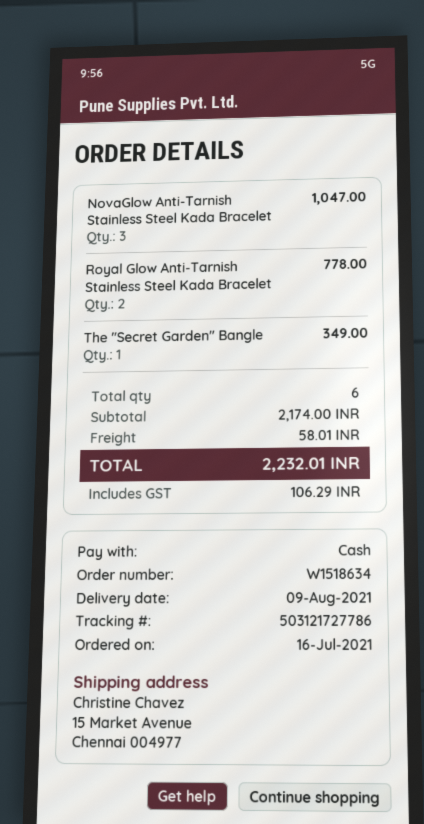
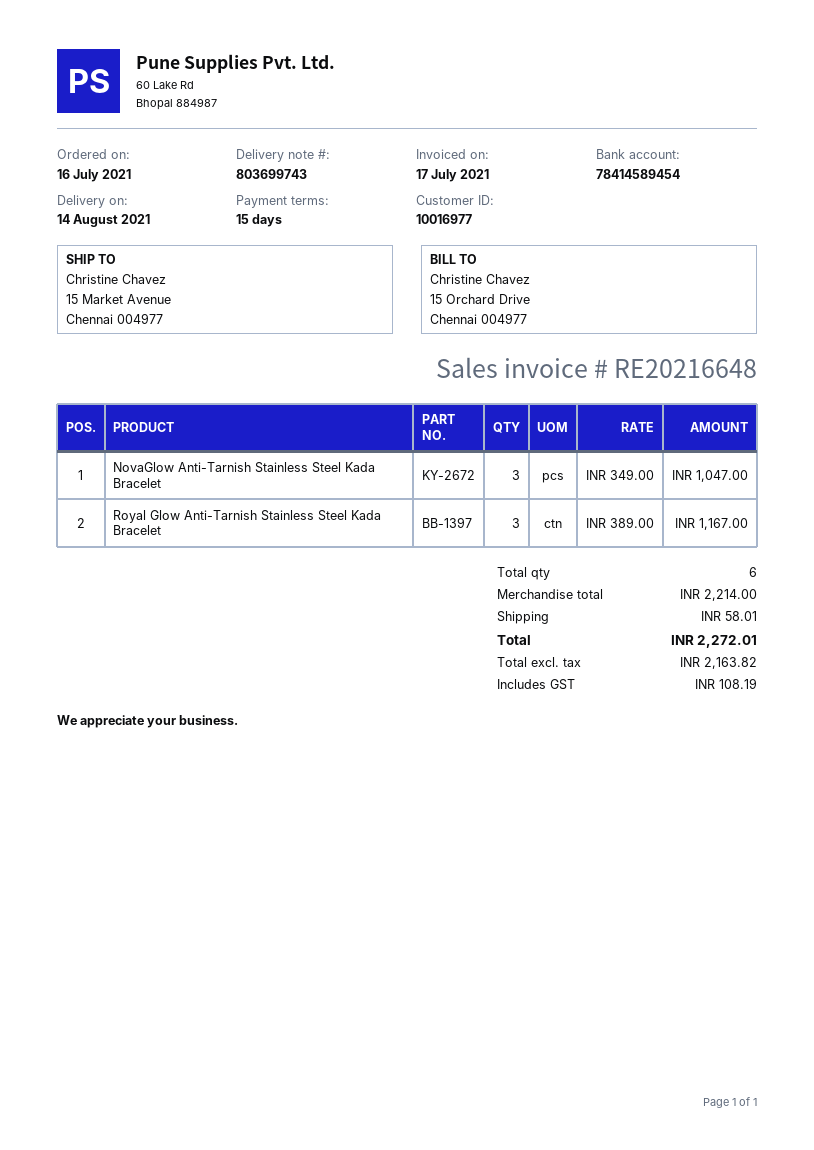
delivery date: 2021-08-09 -> 2021-08-14
Royal Glow Anti-Tarnish Stainless Steel Kada Bracelet: 2 for 778.00 -> 3 for 1167.00
The "Secret Garden" Bangle: 1 for 349.00 -> none
subtotal: 2174.00 -> 2214.00
tax: 106.29 -> 108.19
total: 2232.01 -> 2272.01

